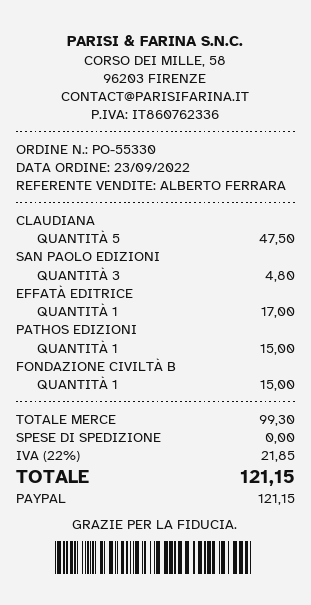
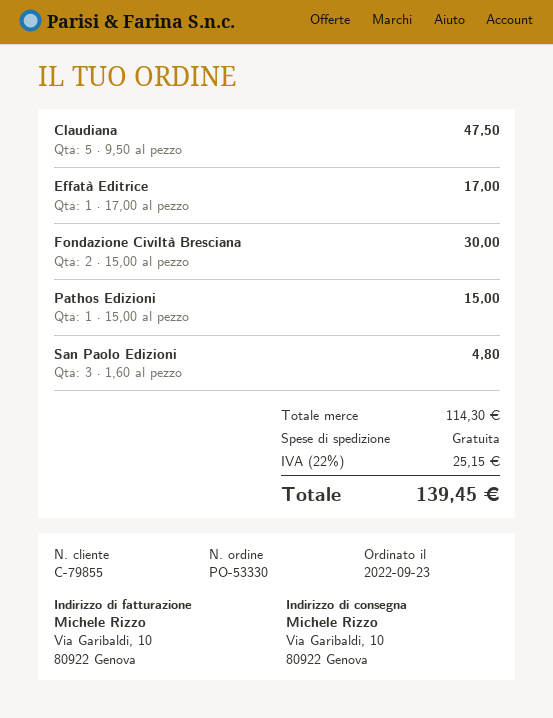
order number: PO-55330 -> PO-53330
FONDAZIONE CIVILTÀ B: 1 for 15.00 -> 2 for 30.00
subtotal: 99.30 -> 114.30
tax: 22% = 21.85 -> 22% = 25.15
total: 121.15 -> 139.45

